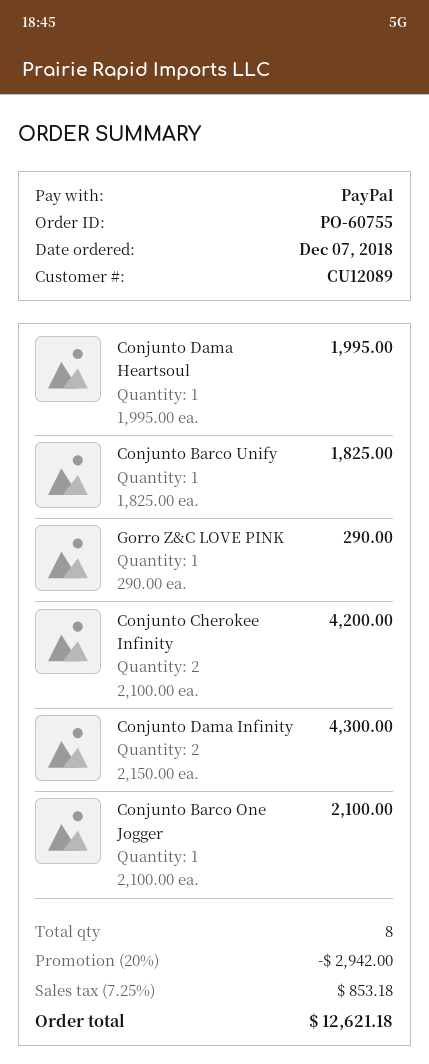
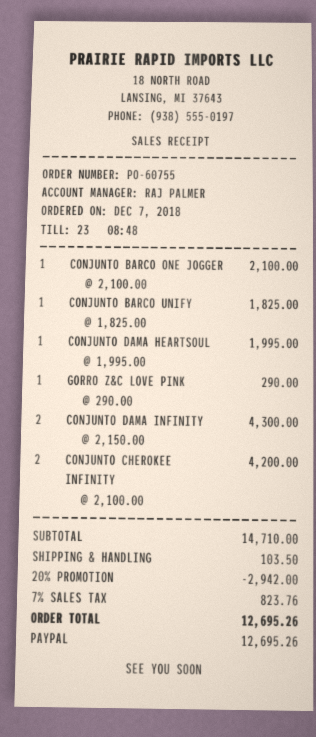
shipping: none -> 103.50
tax: 7.25% = 853.18 -> 7% = 823.76
total: 12621.18 -> 12695.26

